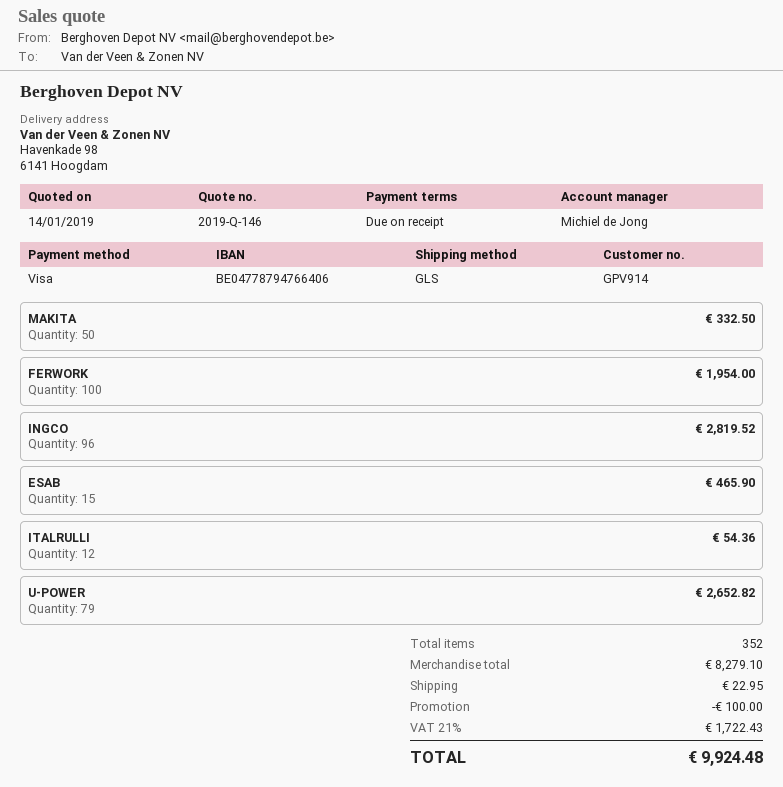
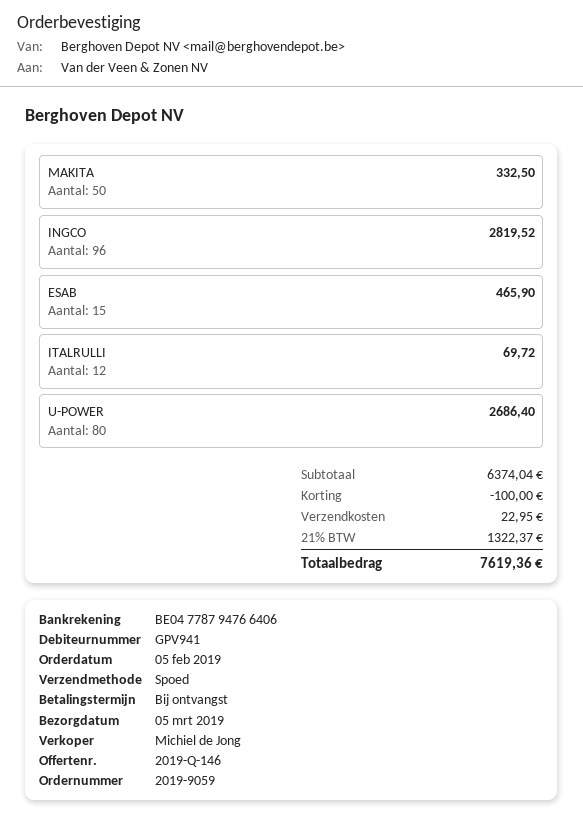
customer number: GPV914 -> GPV941
shipping method: GLS -> express
FERWORK: 100 for 1954.00 -> none
ITALRULLI: 12 for 54.36 -> 12 for 69.72
U-POWER: 79 for 2652.82 -> 80 for 2686.40
subtotal: 8279.10 -> 6374.04
tax: 21% = 1722.43 -> 21% = 1322.37
total: 9924.48 -> 7619.36

